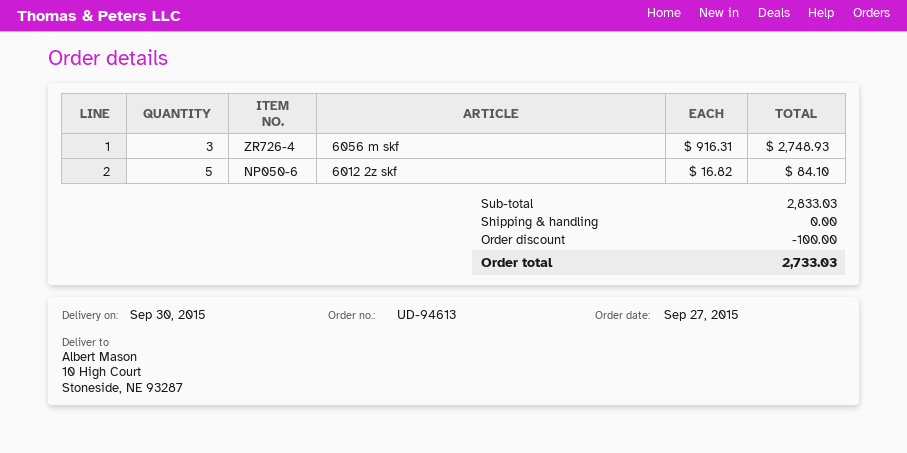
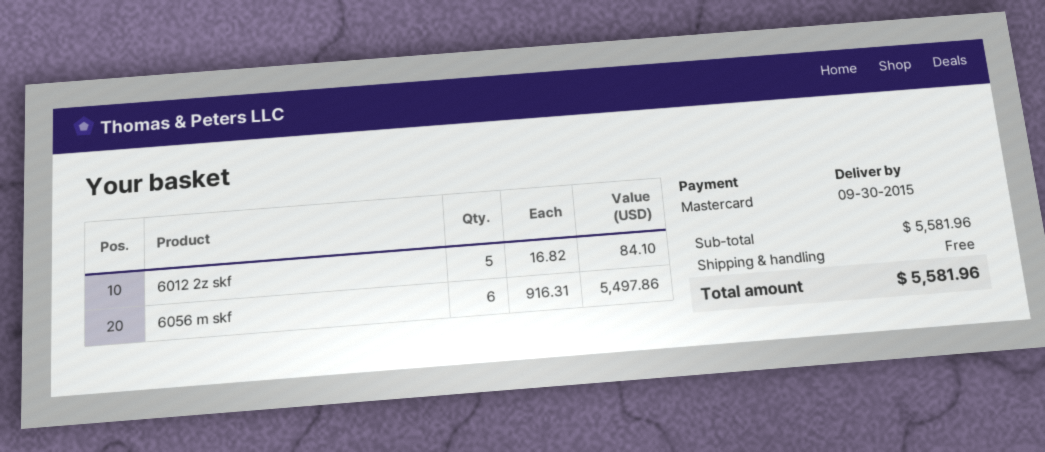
6056 m skf: 3 x 916.31 = 2748.93 -> 6 x 916.31 = 5497.86
subtotal: 2833.03 -> 5581.96
discount: 100.00 -> none
total: 2733.03 -> 5581.96

